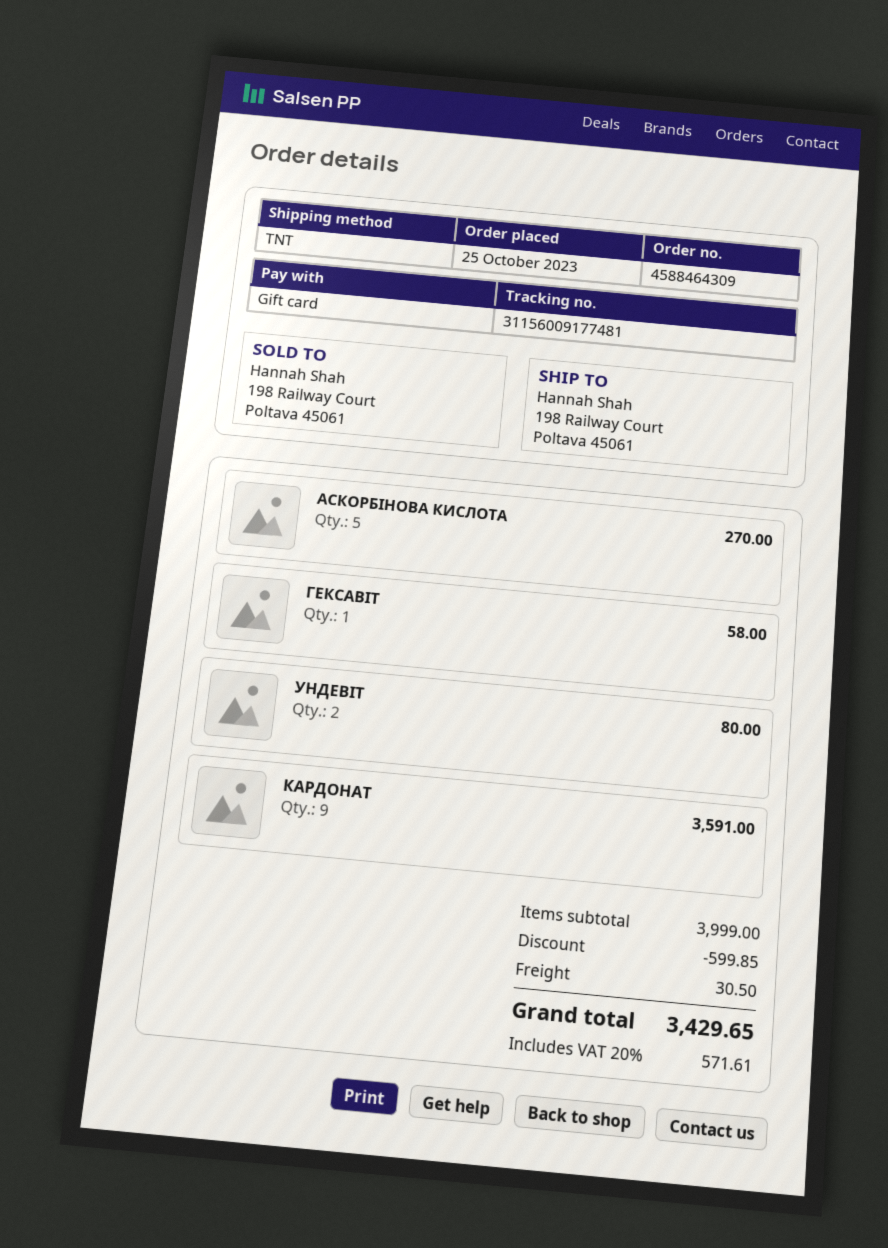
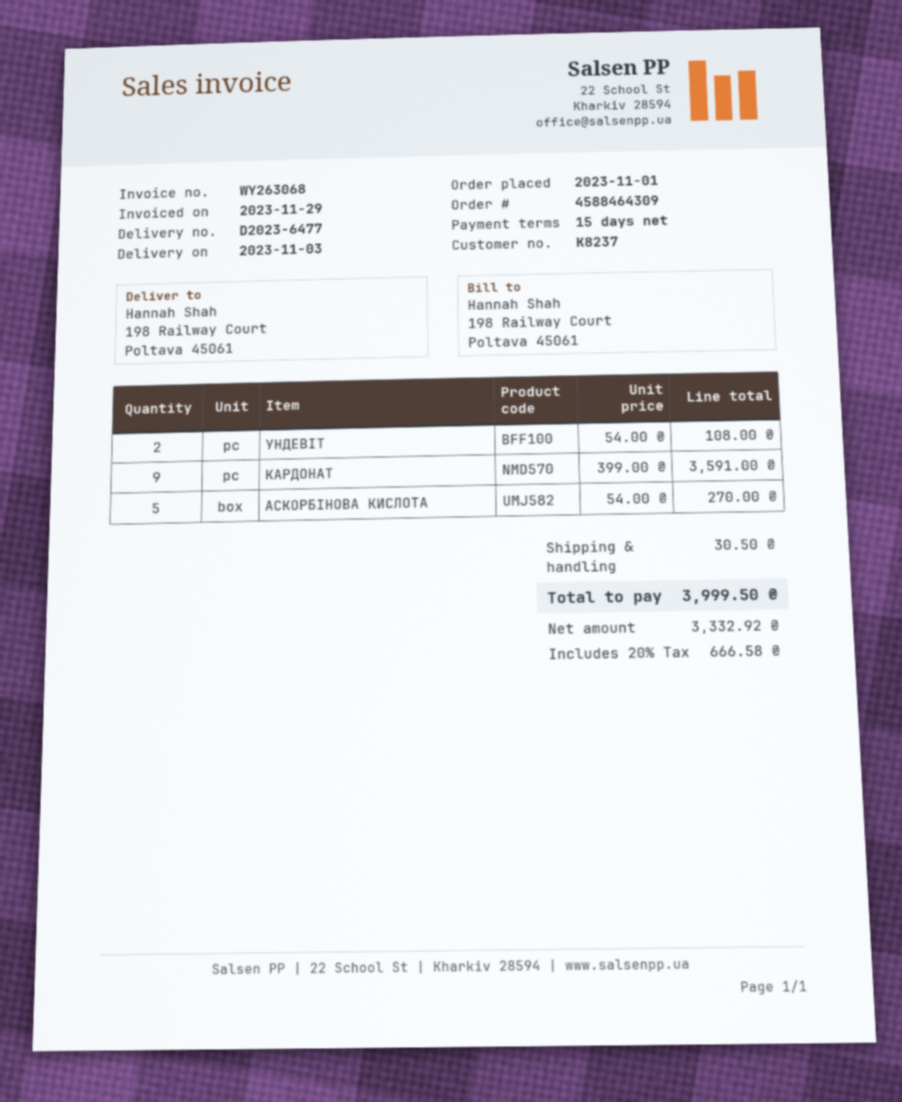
order date: 2023-10-25 -> 2023-11-01
ГЕКСАВІТ: 1 for 58.00 -> none
УНДЕВІТ: 2 for 80.00 -> 2 for 108.00
discount: 599.85 -> none
tax: 20% = 571.61 -> 20% = 666.58
total: 3429.65 -> 3999.50

